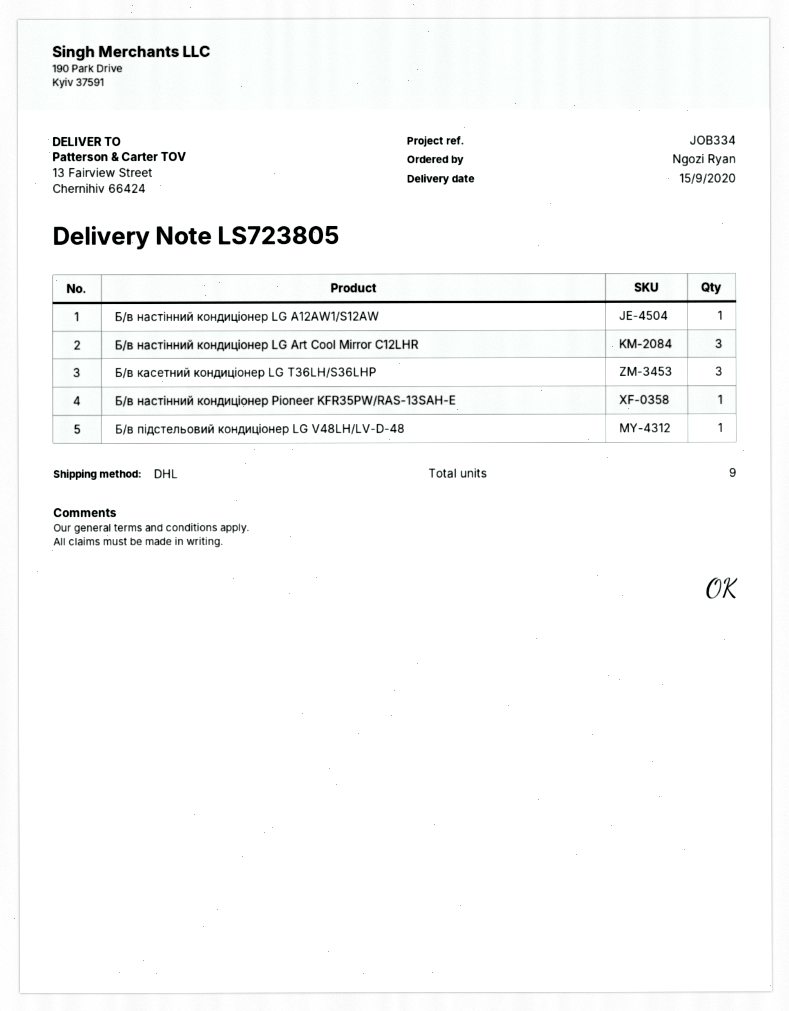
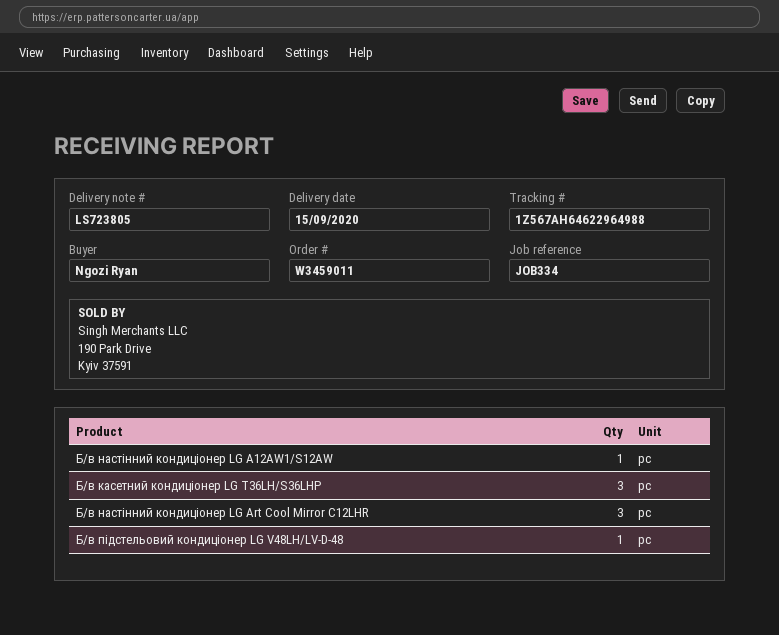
Б/в настінний кондиціонер Pioneer KFR35PW/RAS-13SAH-Е: 1 -> none

